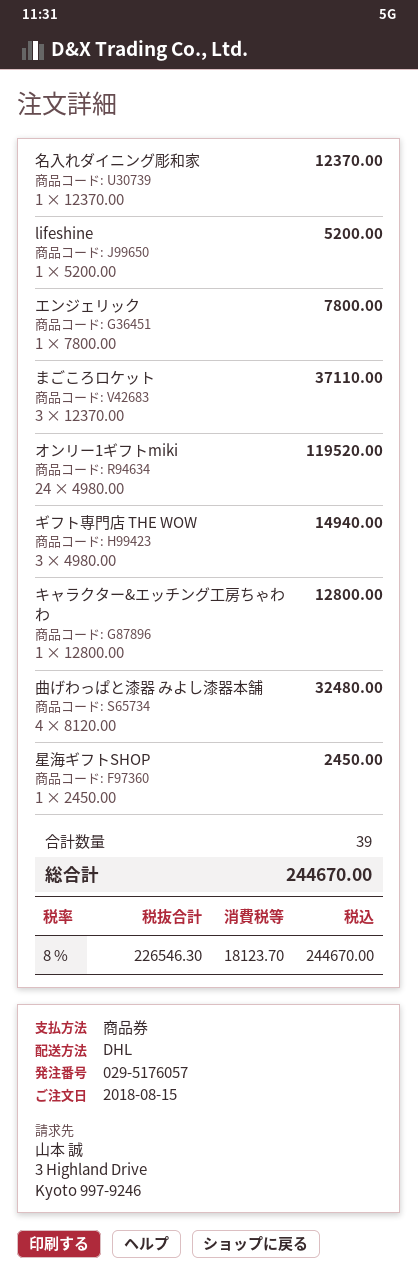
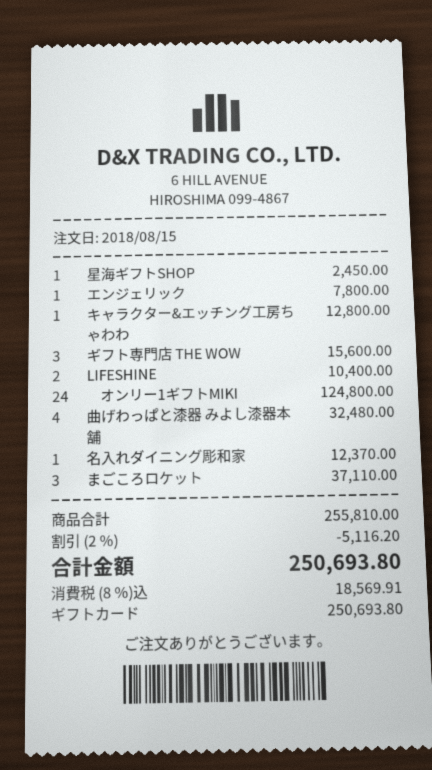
lifeshine: 1 for 5200.00 -> 2 for 10400.00
オンリー1ギフトmiki: 24 for 119520.00 -> 24 for 124800.00
ギフト専門店 THE WOW: 3 for 14940.00 -> 3 for 15600.00
discount: none -> 2% = 5116.20
tax: 8% = 18123.70 -> 8% = 18569.91
total: 244670.00 -> 250693.80

